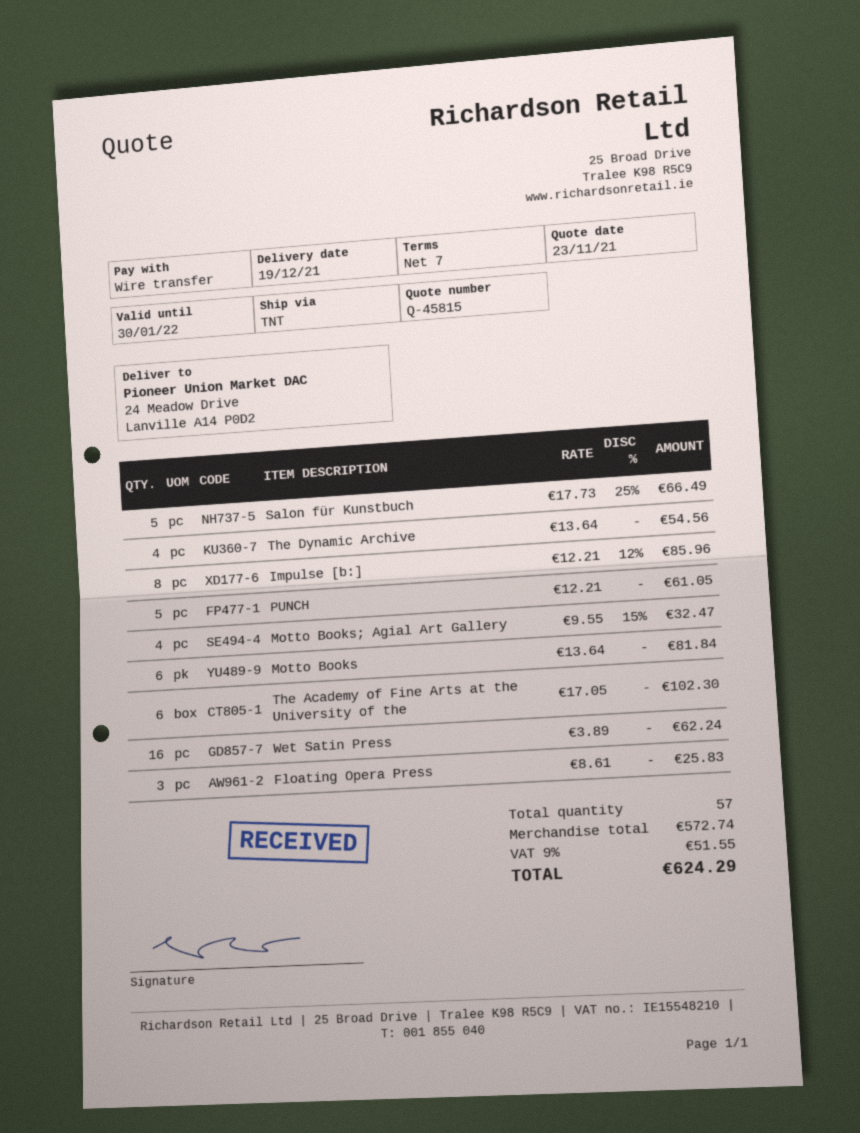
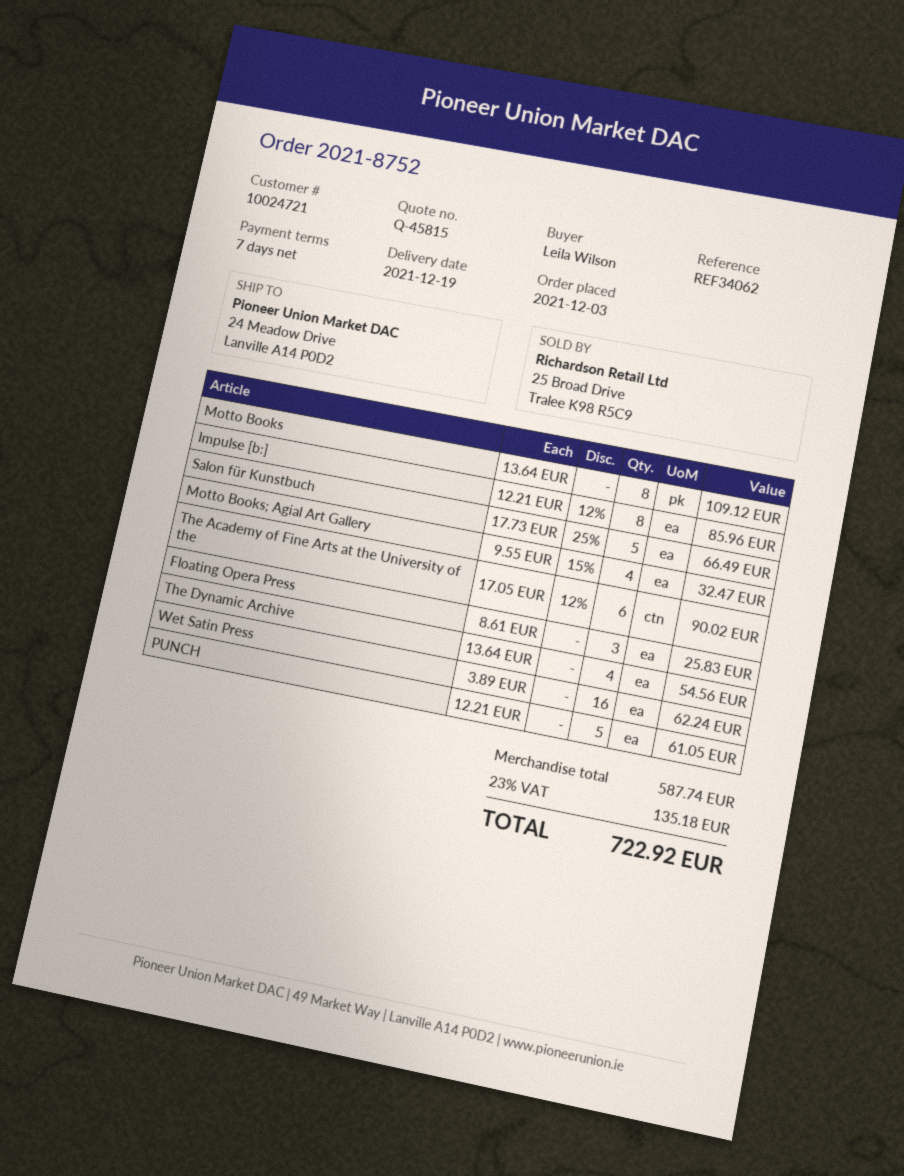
Motto Books: 6 x 13.64 = 81.84 -> 8 x 13.64 = 109.12
The Academy of Fine Arts at the University of the: 6 x 17.05 = 102.30 -> 6 x 17.05 - 12% = 90.02
subtotal: 572.74 -> 587.74
tax: 9% = 51.55 -> 23% = 135.18
total: 624.29 -> 722.92

